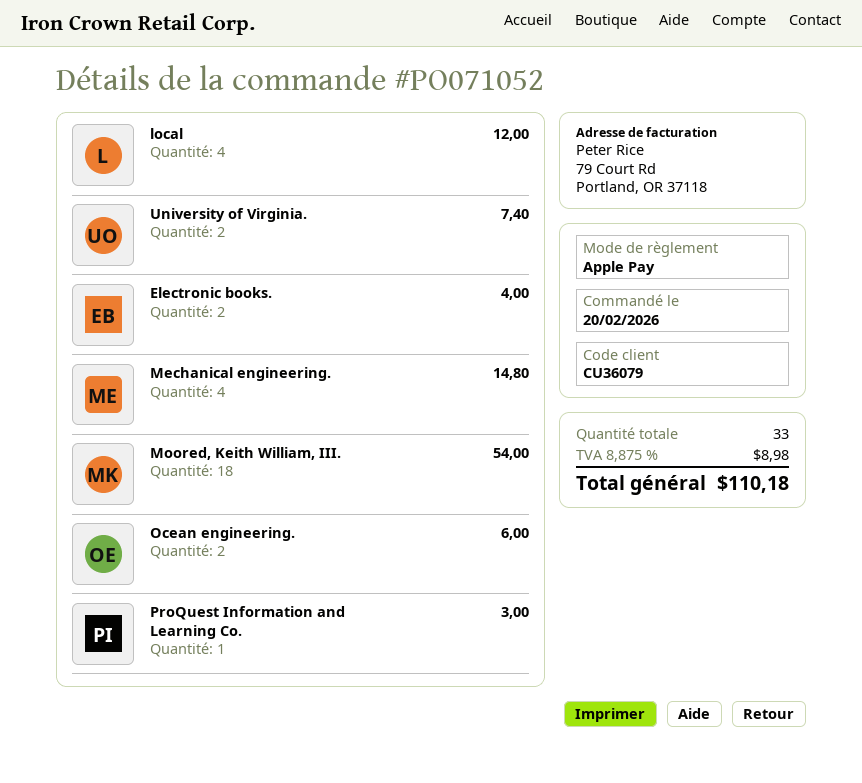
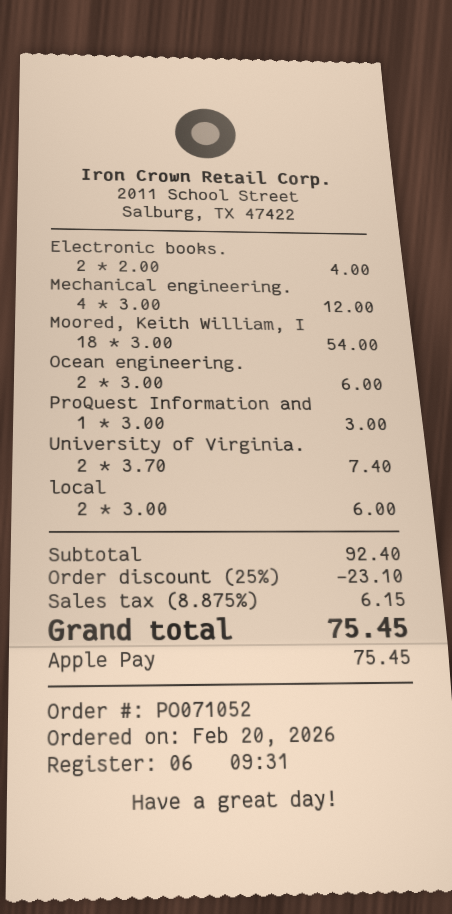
local: 4 for 12.00 -> 2 for 6.00
Mechanical engineering.: 4 for 14.80 -> 4 for 12.00
discount: none -> 25% = 23.10
tax: 8.875% = 8.98 -> 8.875% = 6.15
total: 110.18 -> 75.45

